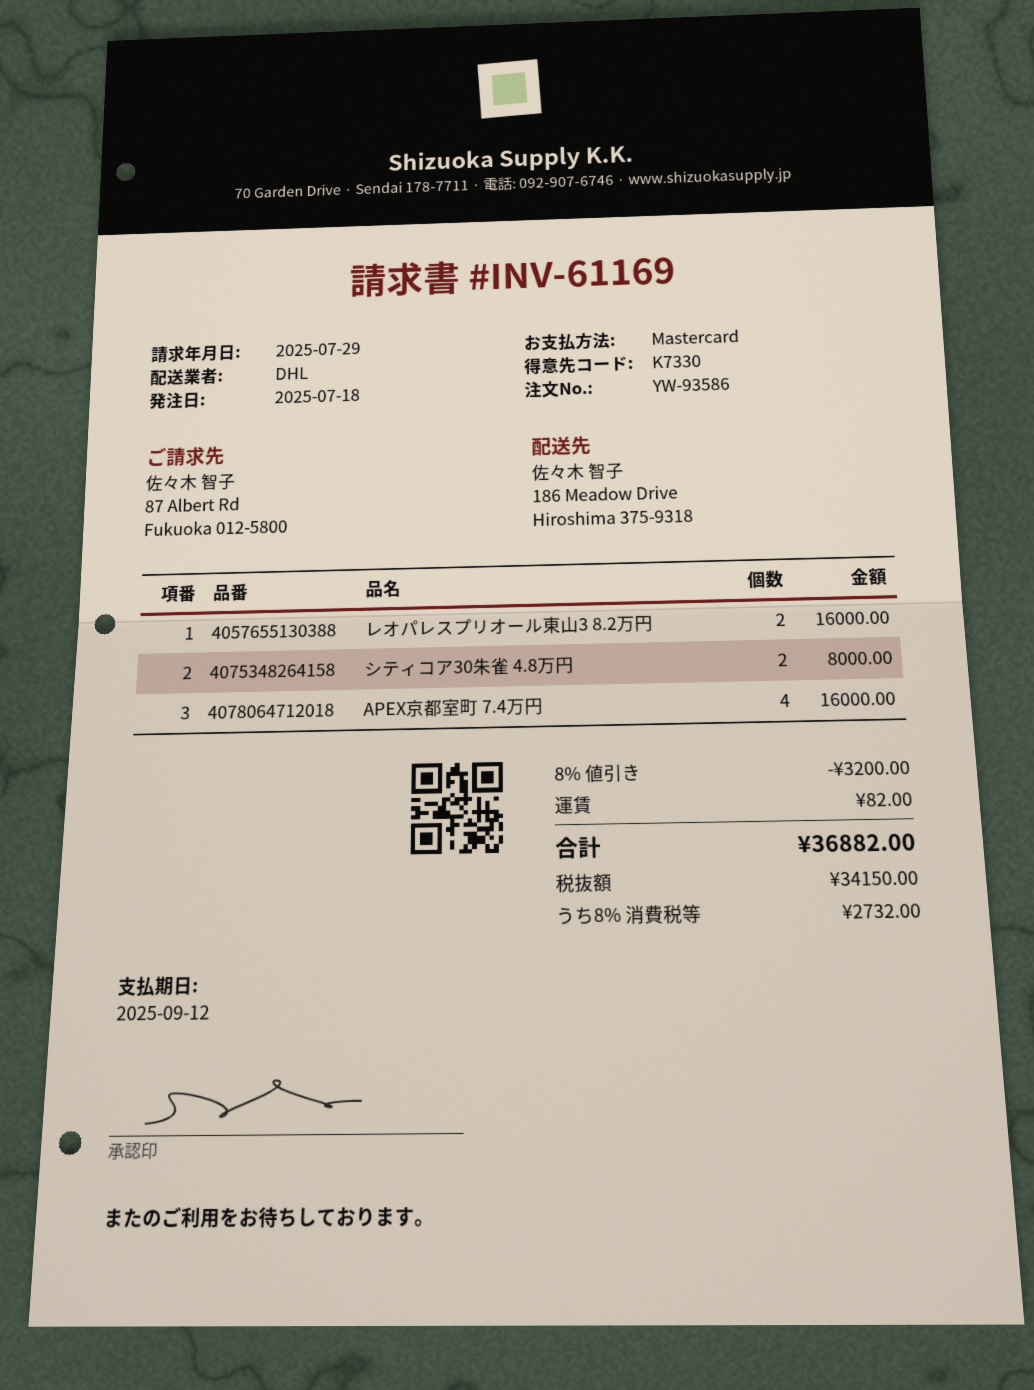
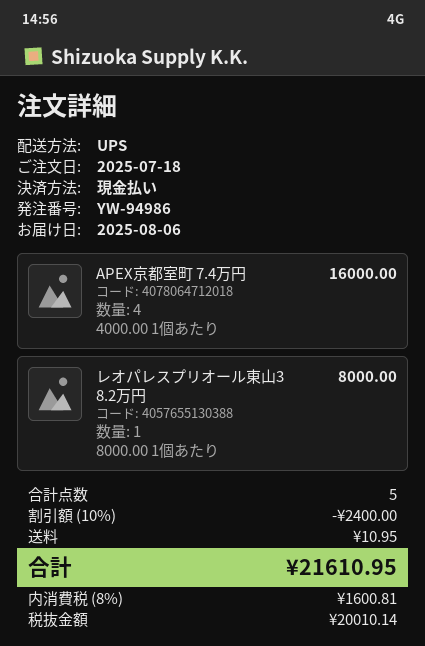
order number: YW-93586 -> YW-94986
payment method: Mastercard -> cash
shipping method: DHL -> UPS
レオパレスプリオール東山3 8.2万円: 2 for 16000.00 -> 1 for 8000.00
シティコア30朱雀 4.8万円: 2 for 8000.00 -> none
discount: 8% = 3200.00 -> 10% = 2400.00
shipping: 82.00 -> 10.95
net: 34150.00 -> 20010.14
tax: 8% = 2732.00 -> 8% = 1600.81
total: 36882.00 -> 21610.95

